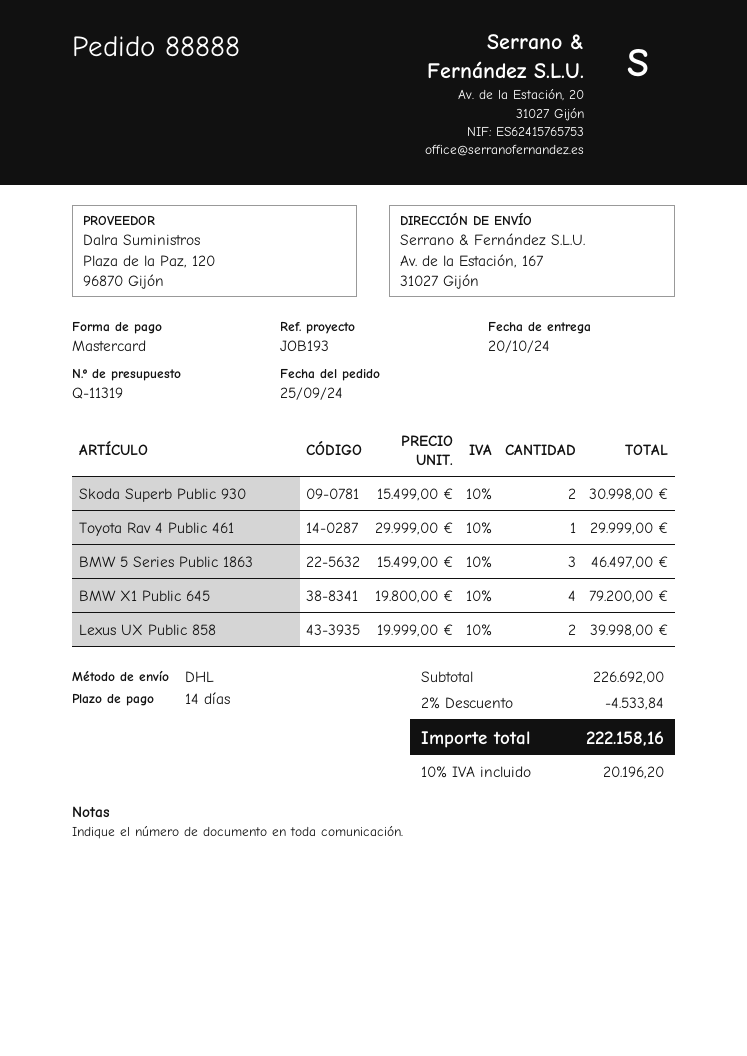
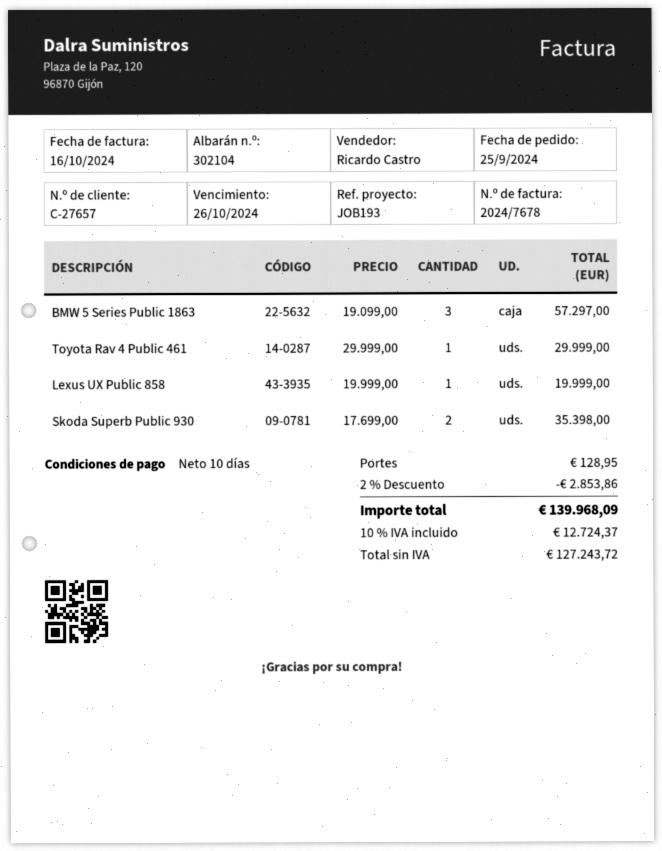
payment terms: 14 days -> 10 days
Skoda Superb Public 930: 2 x 15499.00 = 30998.00 -> 2 x 17699.00 = 35398.00
BMW 5 Series Public 1863: 3 x 15499.00 = 46497.00 -> 3 x 19099.00 = 57297.00
BMW X1 Public 645: 4 x 19800.00 = 79200.00 -> none
Lexus UX Public 858: 2 x 19999.00 = 39998.00 -> 1 x 19999.00 = 19999.00
discount: 2% = 4533.84 -> 2% = 2853.86
shipping: none -> 128.95
tax: 10% = 20196.20 -> 10% = 12724.37
total: 222158.16 -> 139968.09

